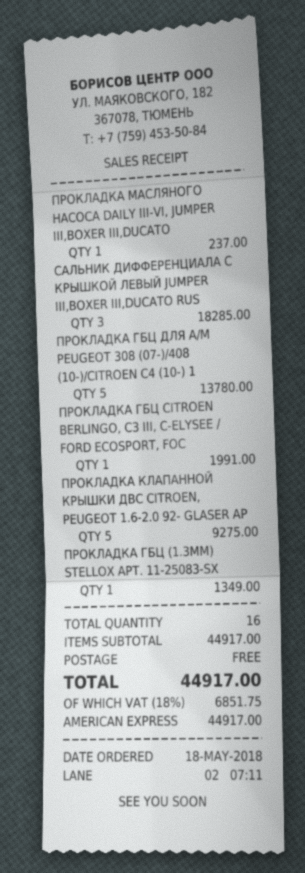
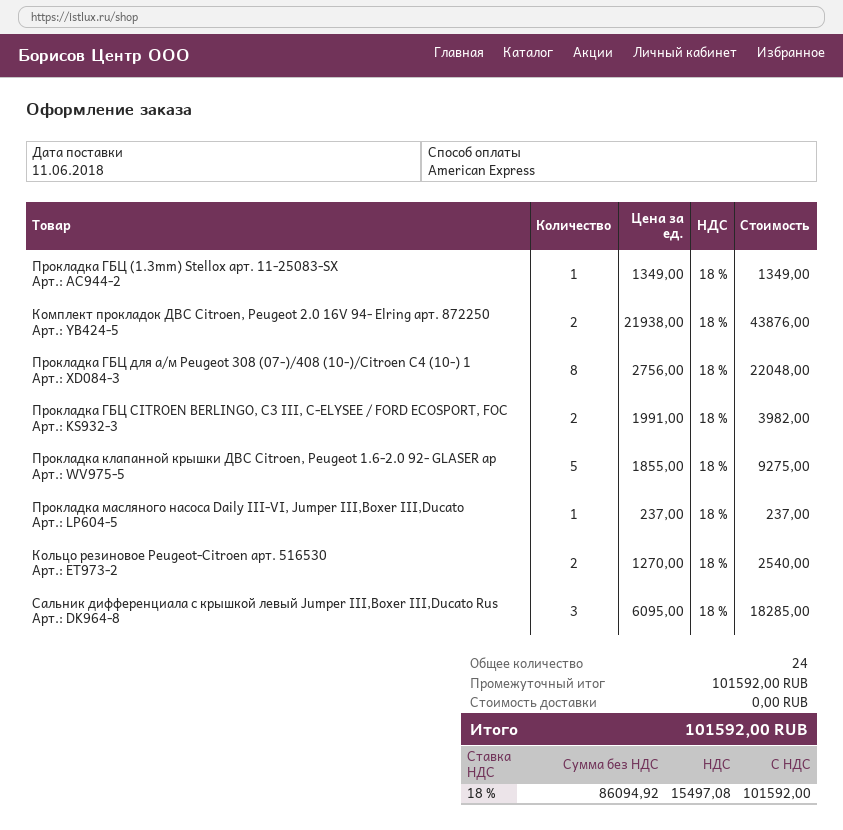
ПРОКЛАДКА ГБЦ ДЛЯ А/М PEUGEOT 308 (07-)/408 (10-)/CITROEN C4 (10-) 1: 5 for 13780.00 -> 8 for 22048.00
ПРОКЛАДКА ГБЦ CITROEN BERLINGO, C3 III, C-ELYSEE / FORD ECOSPORT, FOC: 1 for 1991.00 -> 2 for 3982.00
Комплект прокладок ДВС Citroen, Peugeot 2.0 16V 94- Elring арт. 872250: none -> 2 for 43876.00
Кольцо резиновое Peugeot-Citroen арт. 516530: none -> 2 for 2540.00
total quantity: 16 -> 24
subtotal: 44917.00 -> 101592.00
tax: 18% = 6851.75 -> 18% = 15497.08
total: 44917.00 -> 101592.00

